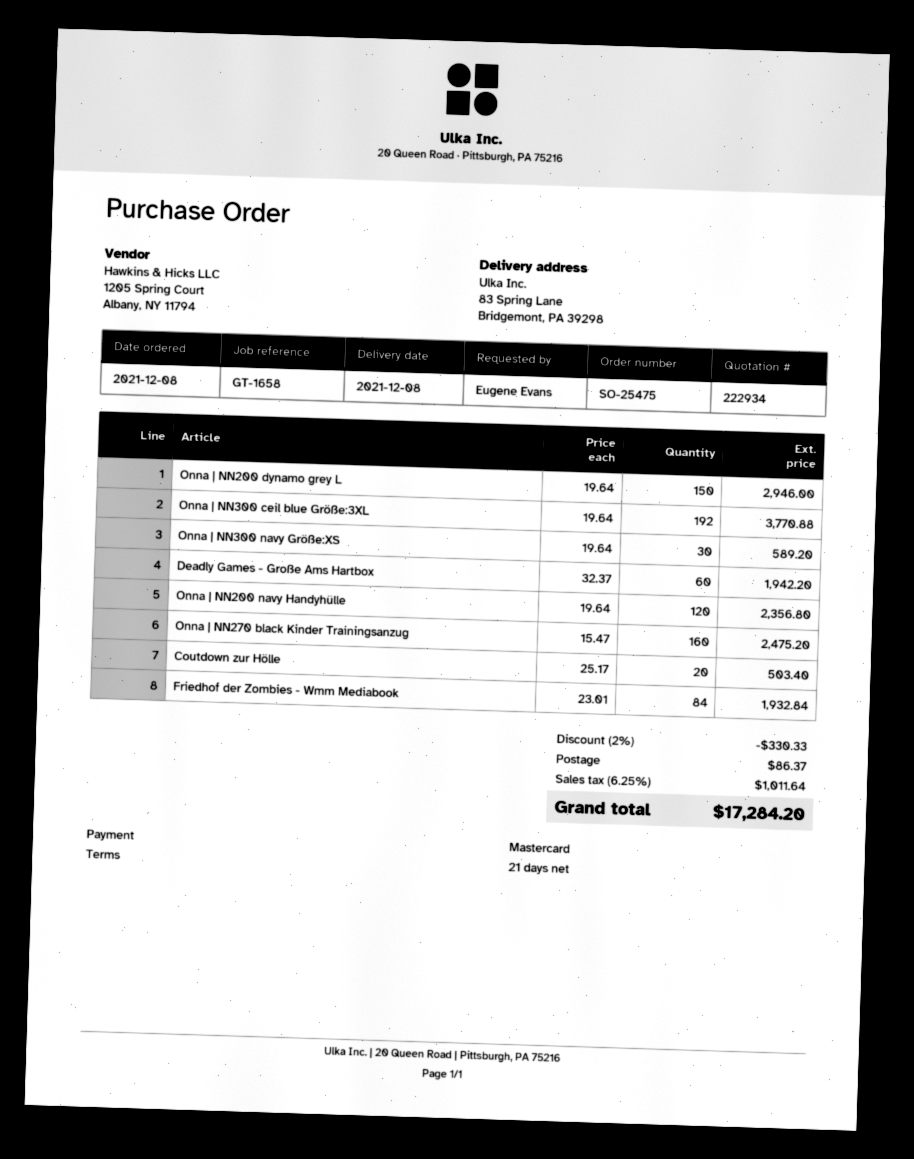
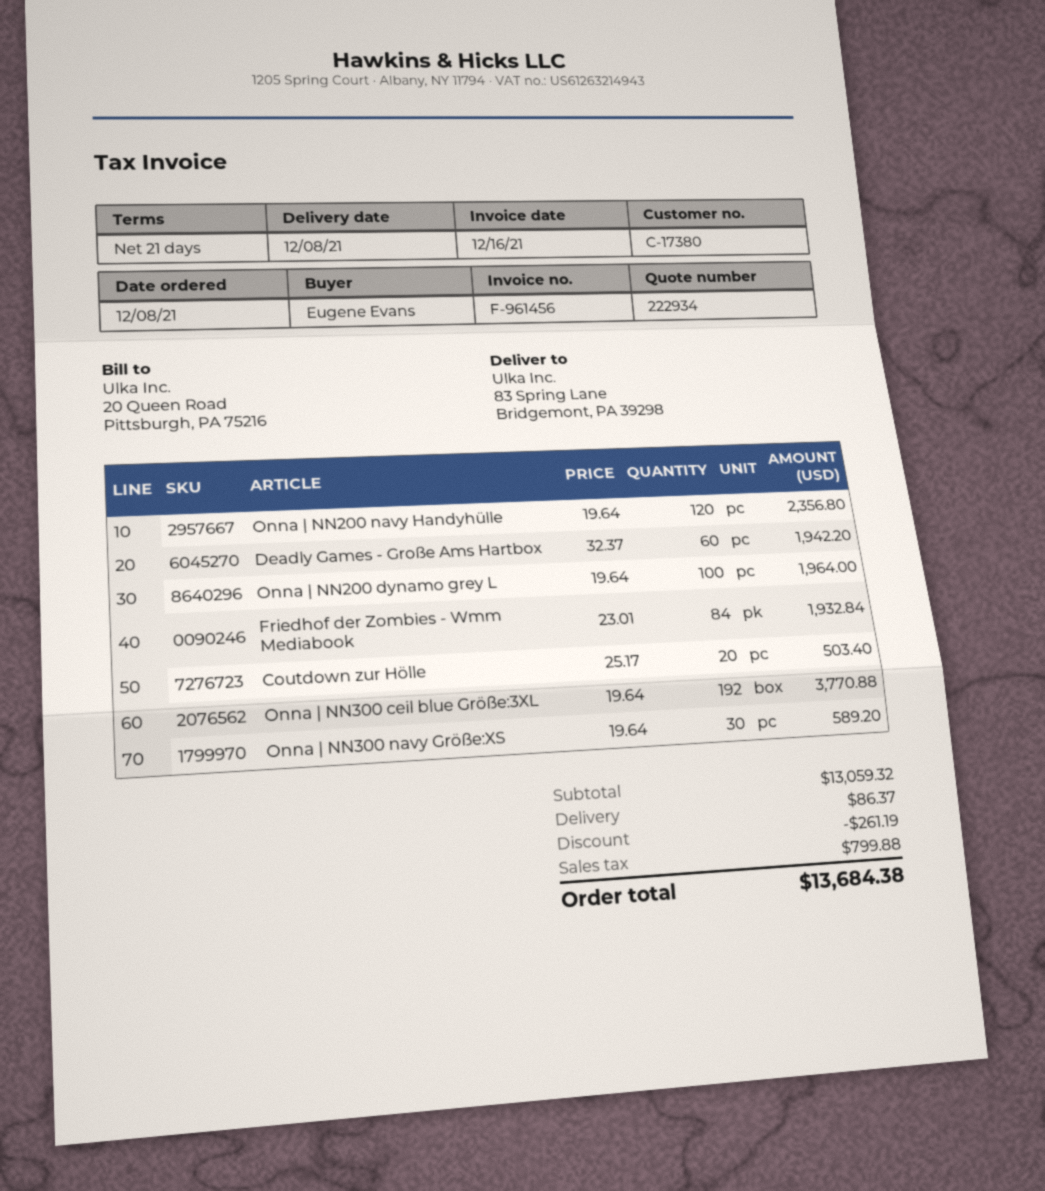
Onna | NN200 dynamo grey L: 150 x 19.64 = 2946.00 -> 100 x 19.64 = 1964.00
Onna | NN270 black Kinder Trainingsanzug: 160 x 15.47 = 2475.20 -> none
discount: 330.33 -> 261.19
tax: 1011.64 -> 799.88
total: 17284.20 -> 13684.38

